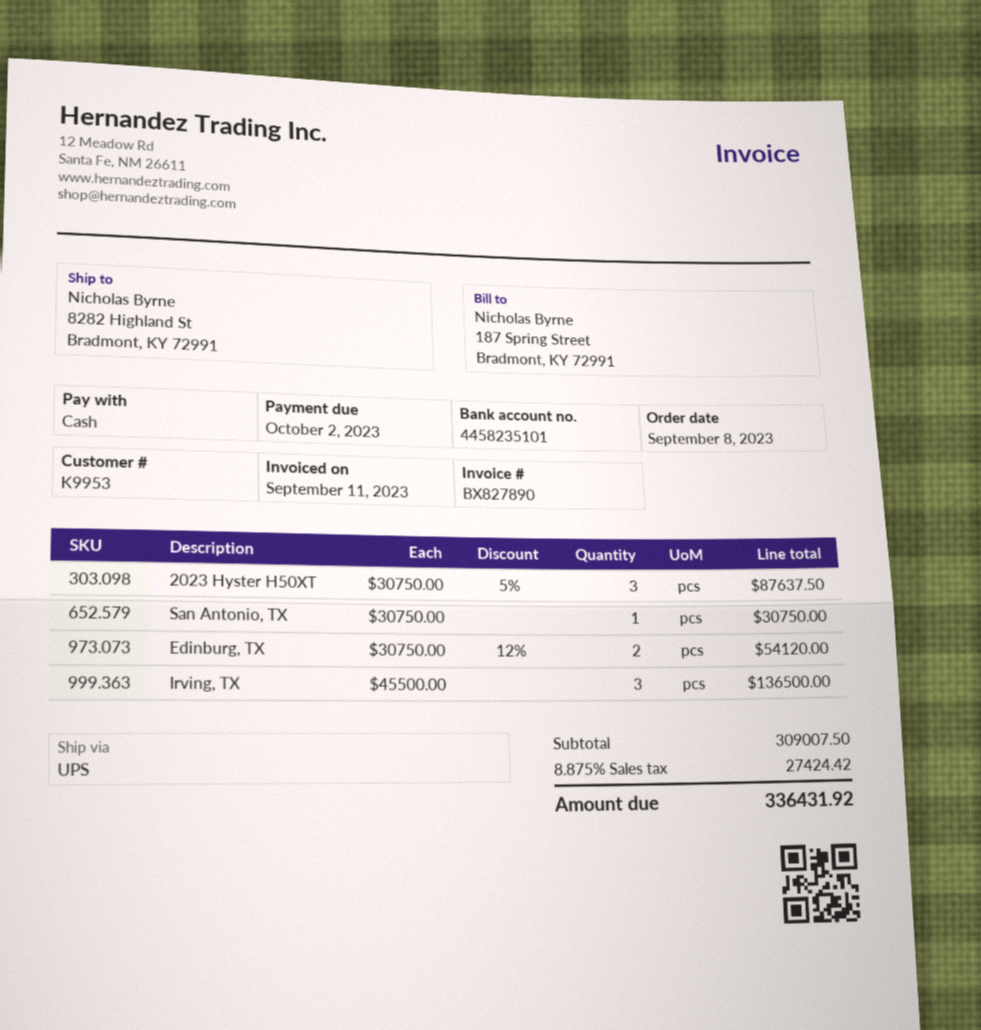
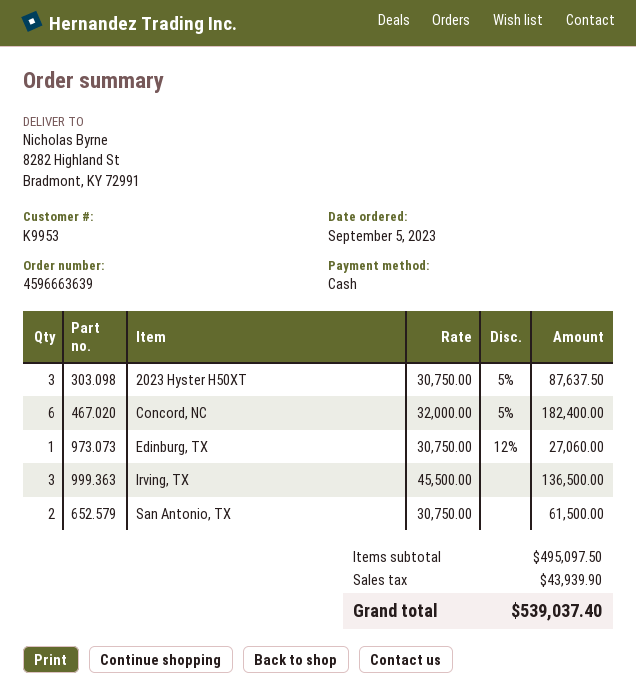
order date: 2023-09-08 -> 2023-09-05
San Antonio, TX: 1 x 30750.00 = 30750.00 -> 2 x 30750.00 = 61500.00
Edinburg, TX: 2 x 30750.00 - 12% = 54120.00 -> 1 x 30750.00 - 12% = 27060.00
Concord, NC: none -> 6 x 32000.00 - 5% = 182400.00
subtotal: 309007.50 -> 495097.50
tax: 27424.42 -> 43939.90
total: 336431.92 -> 539037.40

